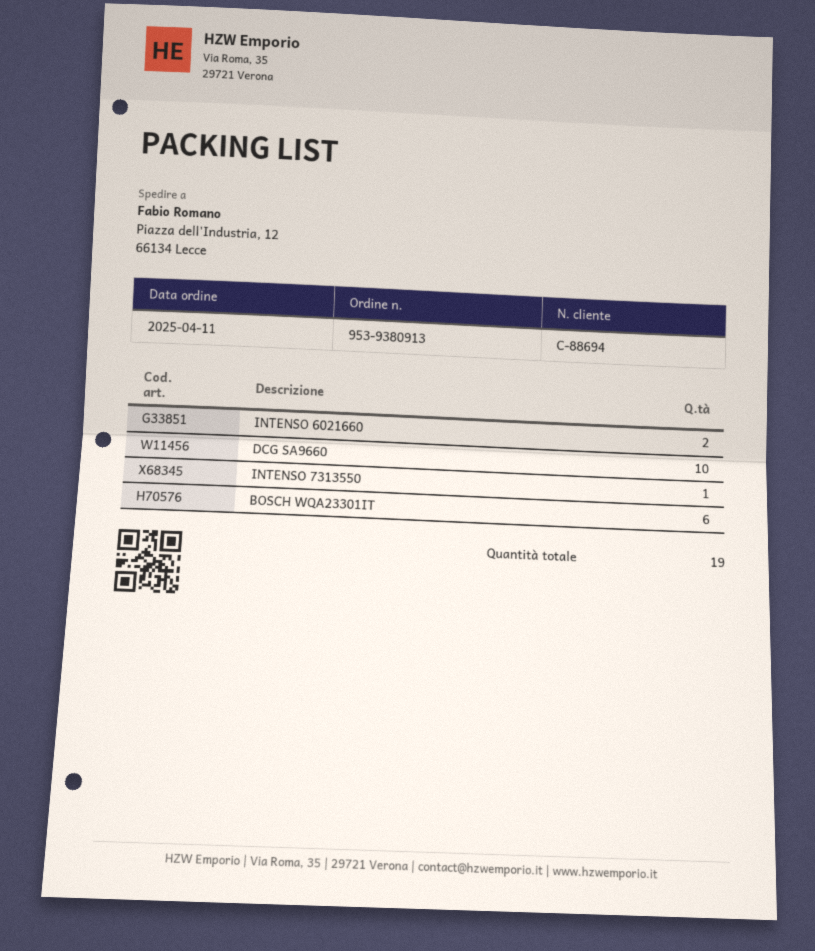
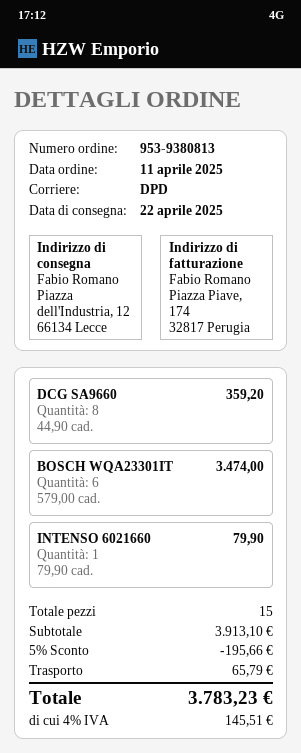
order number: 953-9380913 -> 953-9380813
INTENSO 6021660: 2 -> 1
DCG SA9660: 10 -> 8
INTENSO 7313550: 1 -> none
total quantity: 19 -> 15

